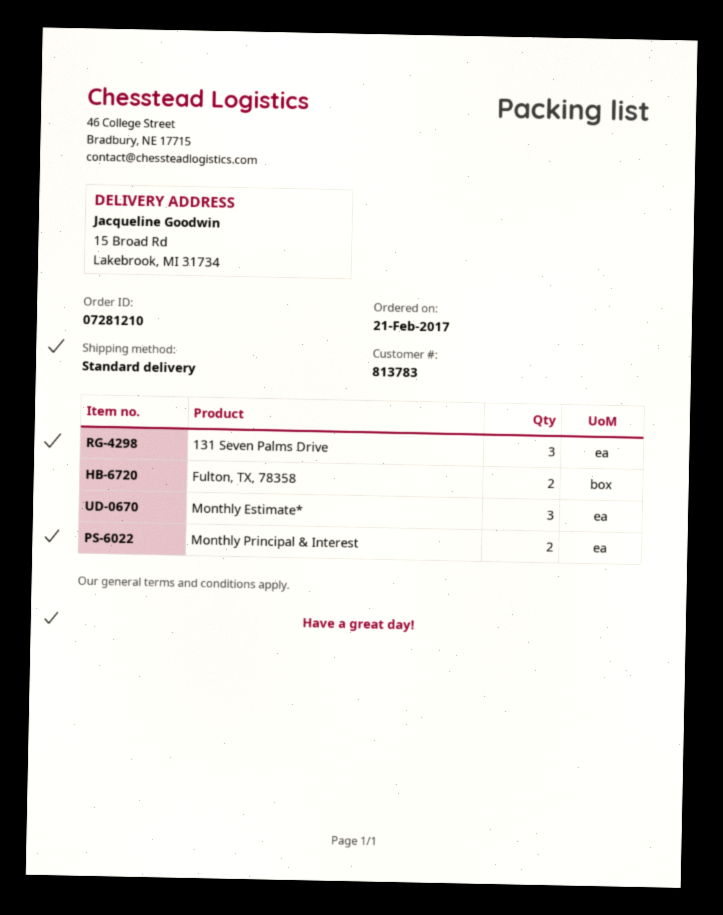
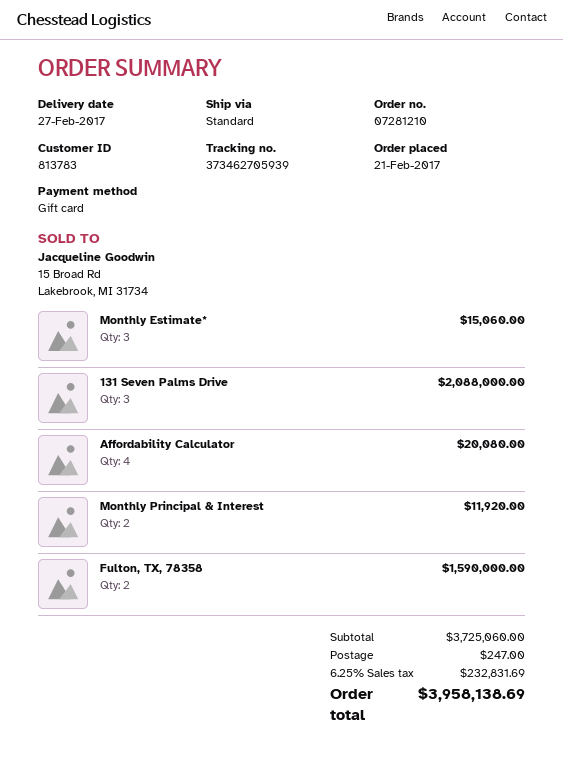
Affordability Calculator: none -> 4

